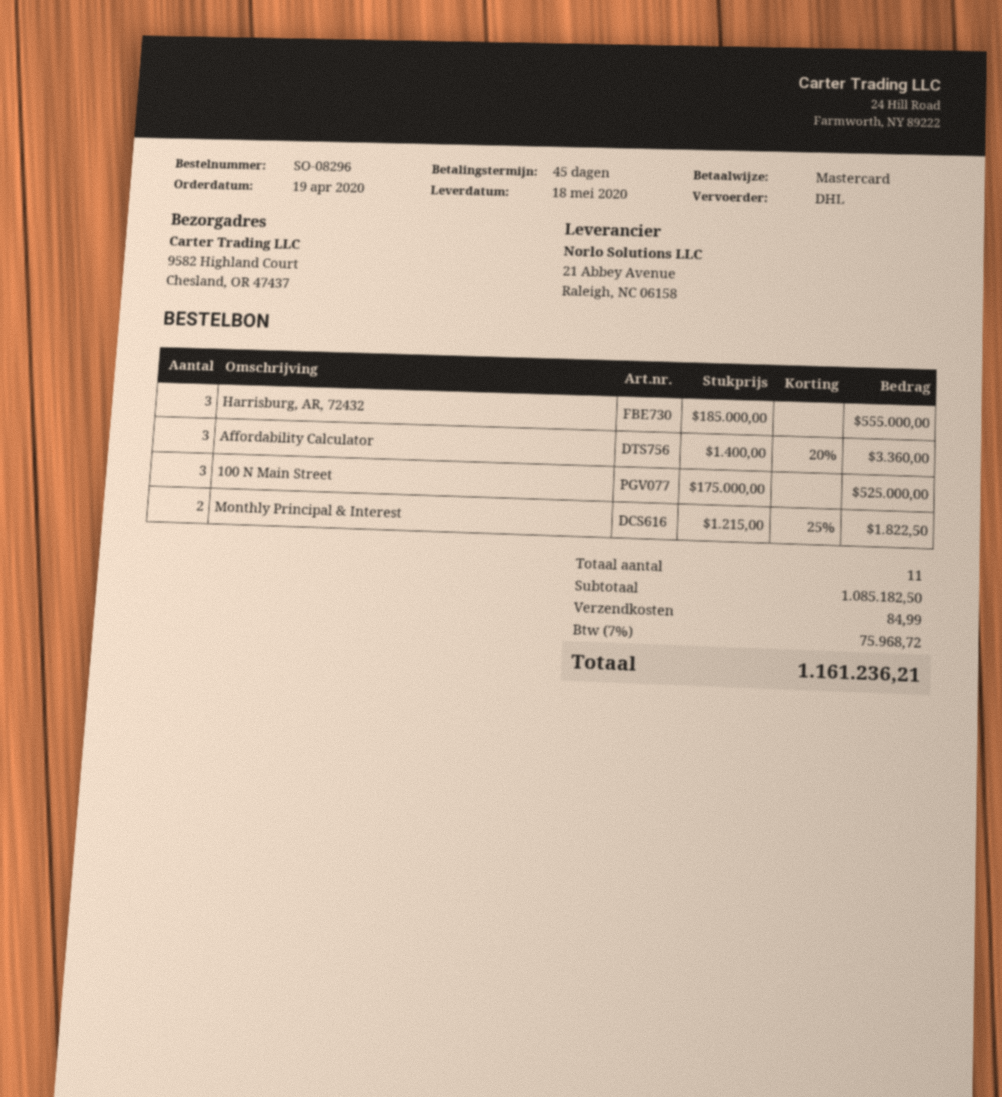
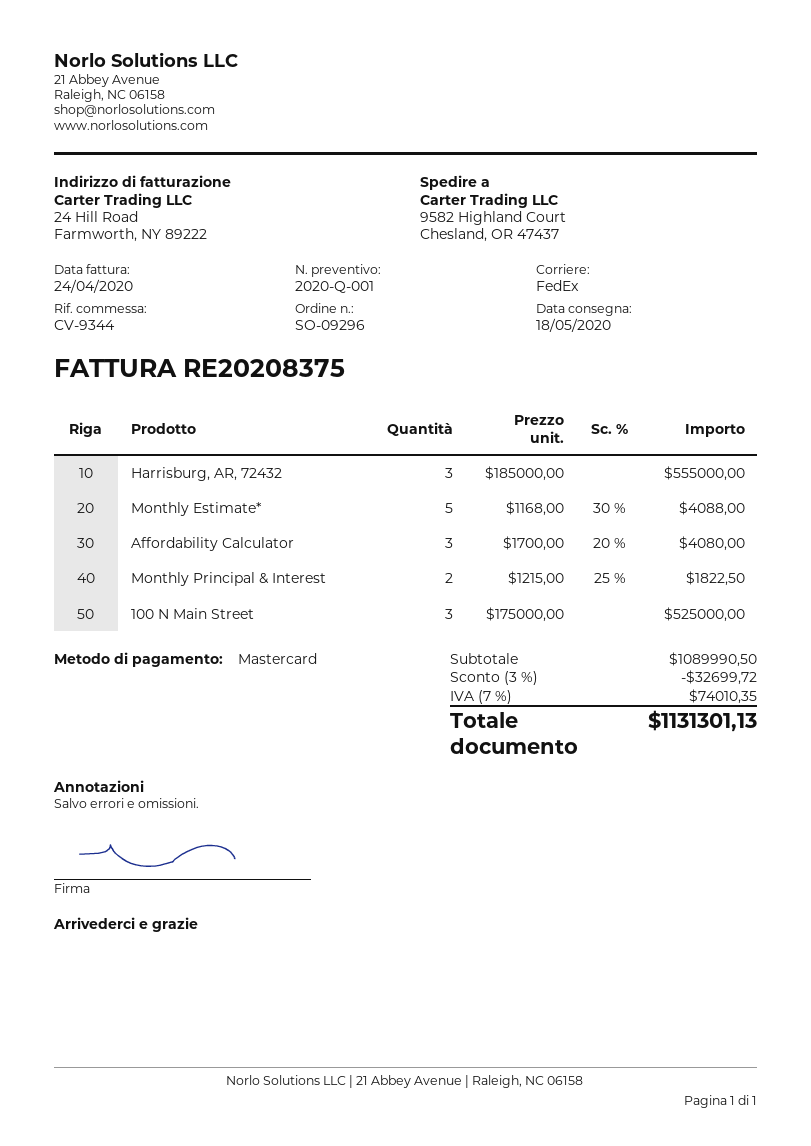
order number: SO-08296 -> SO-09296
shipping method: DHL -> FedEx
Affordability Calculator: 3 x 1400.00 - 20% = 3360.00 -> 3 x 1700.00 - 20% = 4080.00
Monthly Estimate*: none -> 5 x 1168.00 - 30% = 4088.00
subtotal: 1085182.50 -> 1089990.50
discount: none -> 3% = 32699.72
shipping: 84.99 -> none
tax: 7% = 75968.72 -> 7% = 74010.35
total: 1161236.21 -> 1131301.13

